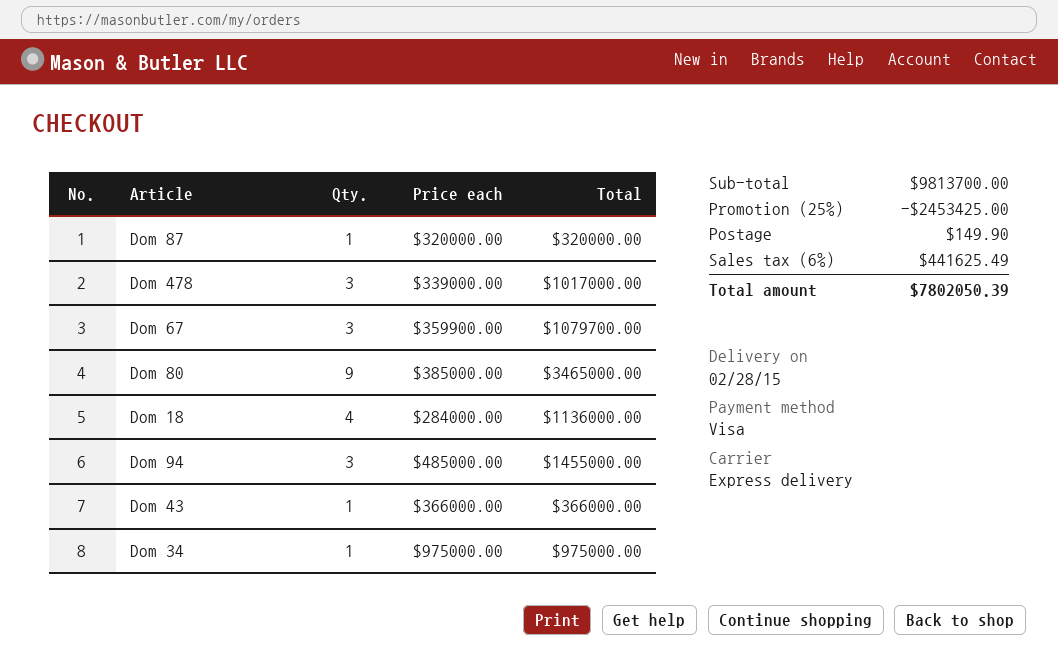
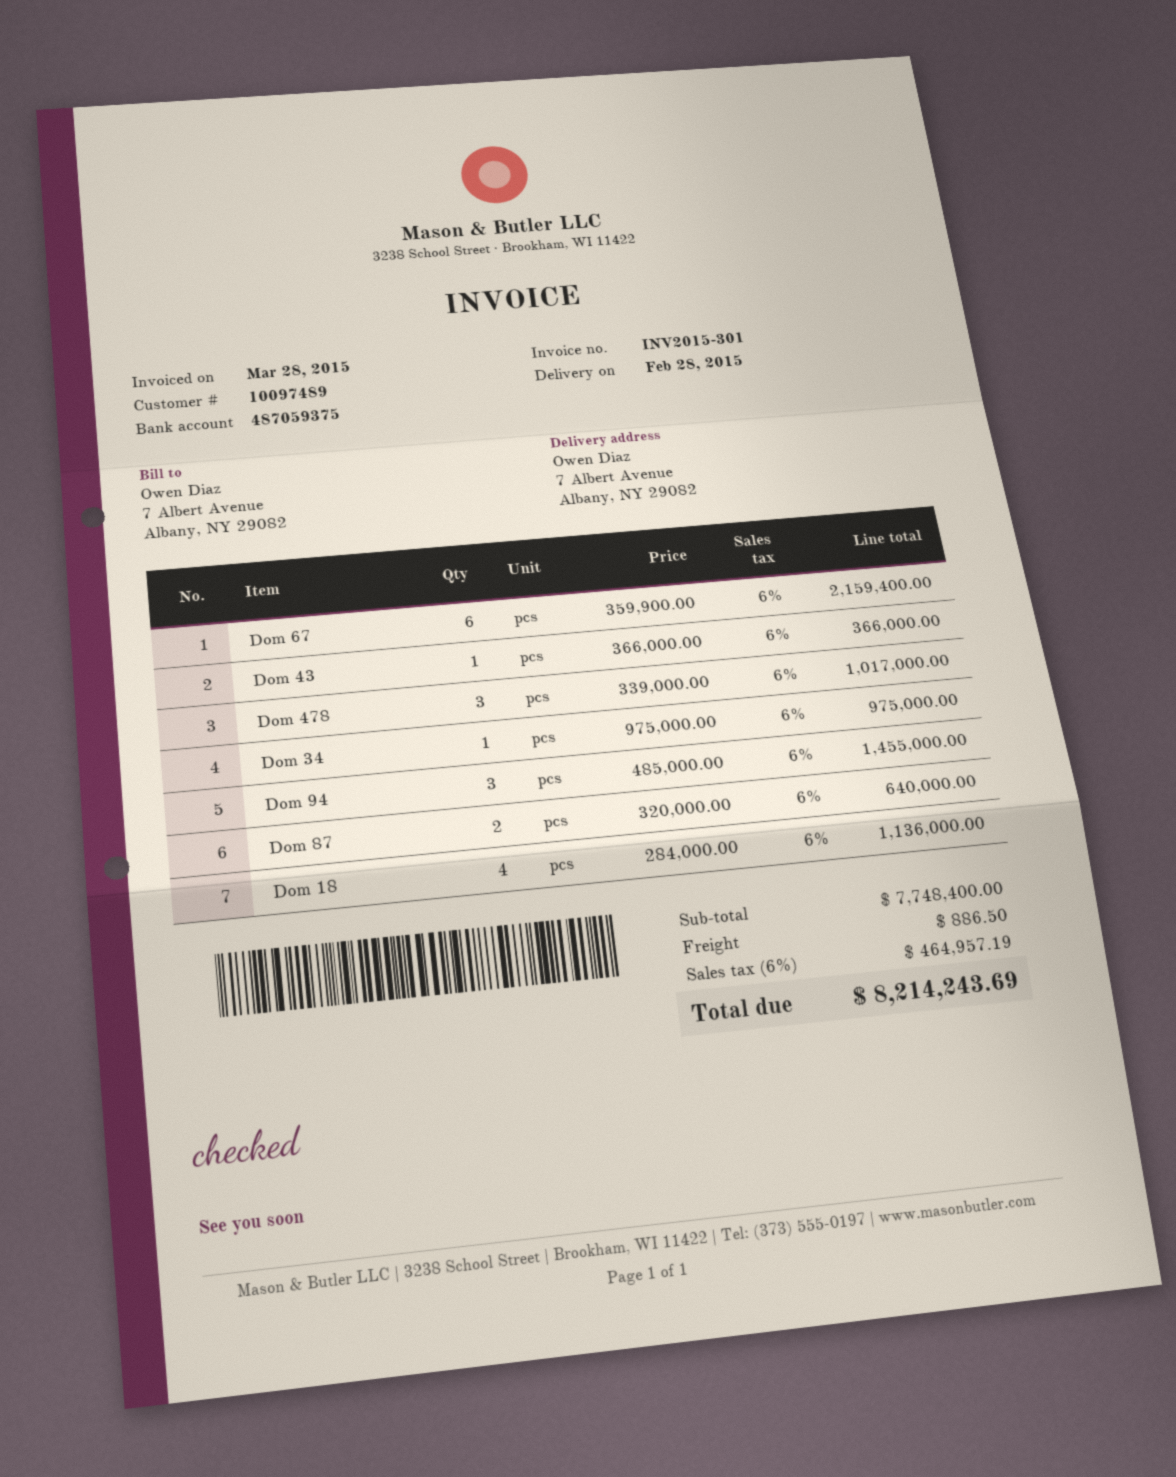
Dom 87: 1 x 320000.00 = 320000.00 -> 2 x 320000.00 = 640000.00
Dom 67: 3 x 359900.00 = 1079700.00 -> 6 x 359900.00 = 2159400.00
Dom 80: 9 x 385000.00 = 3465000.00 -> none
subtotal: 9813700.00 -> 7748400.00
discount: 25% = 2453425.00 -> none
shipping: 149.90 -> 886.50
tax: 6% = 441625.49 -> 6% = 464957.19
total: 7802050.39 -> 8214243.69

